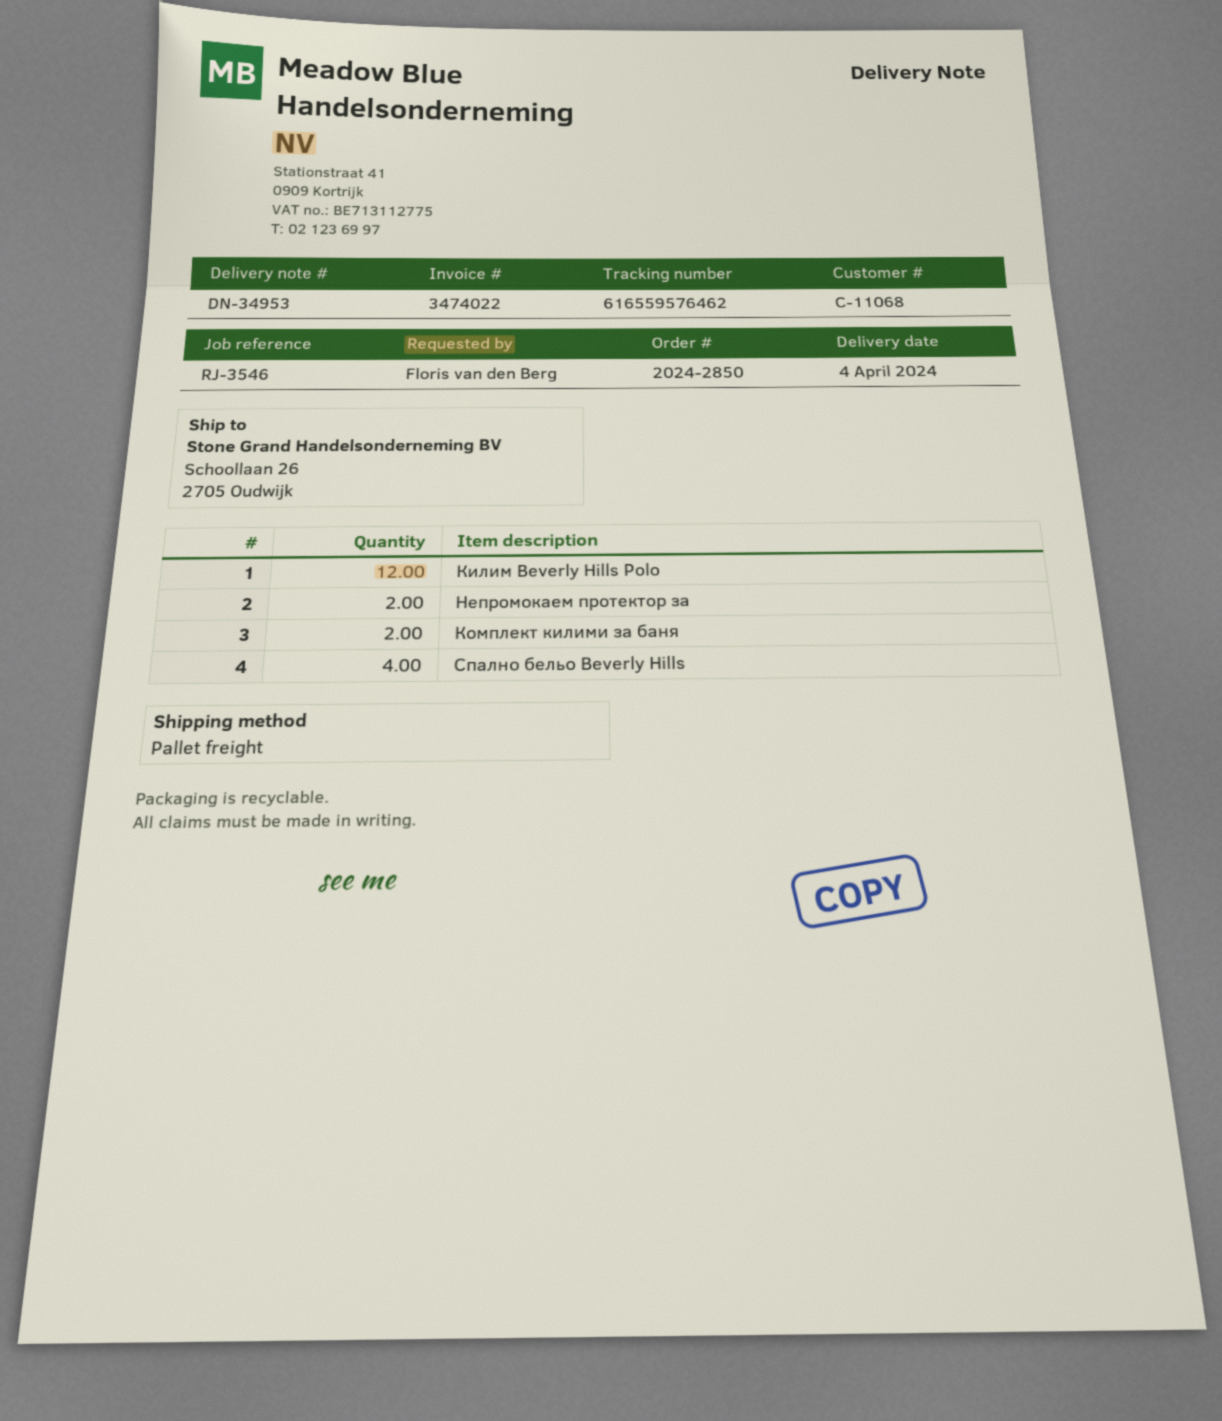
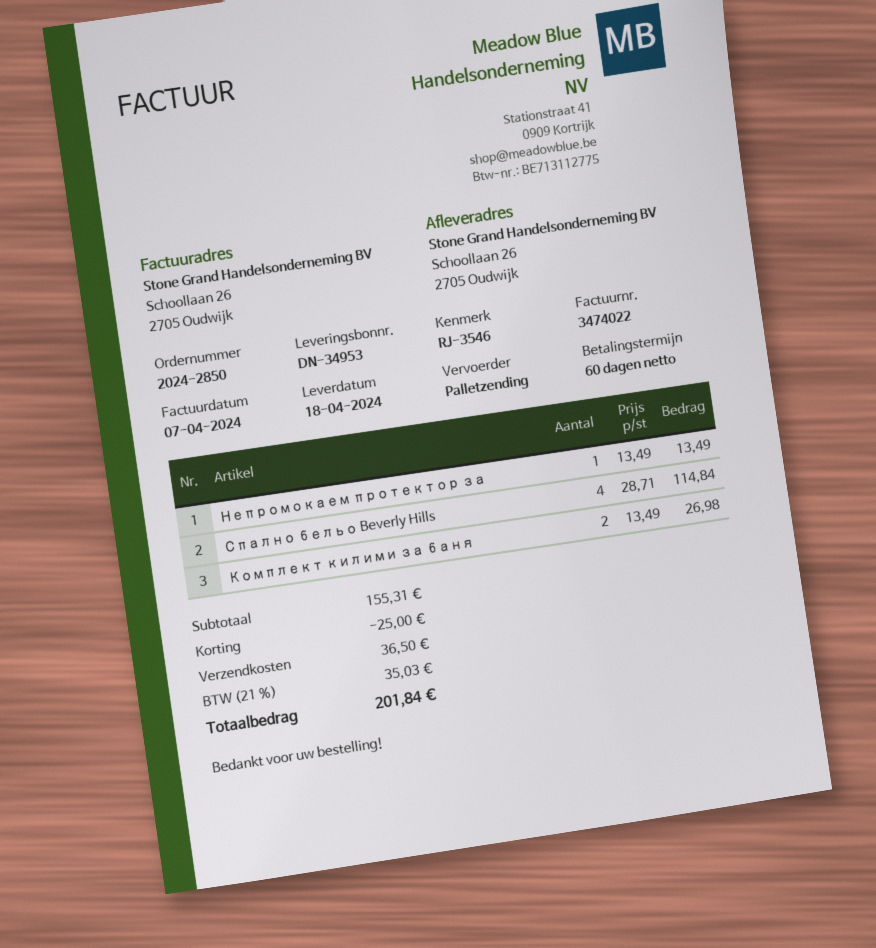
delivery date: 2024-04-04 -> 2024-04-18
Килим Beverly Hills Polo: 12 -> none
Непромокаем протектор за: 2 -> 1

